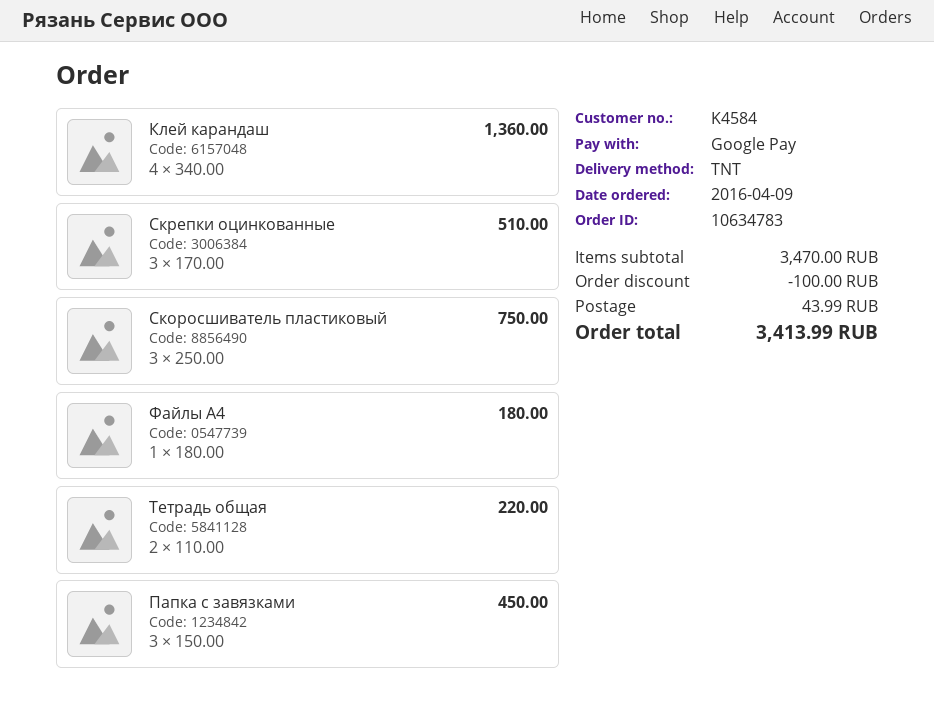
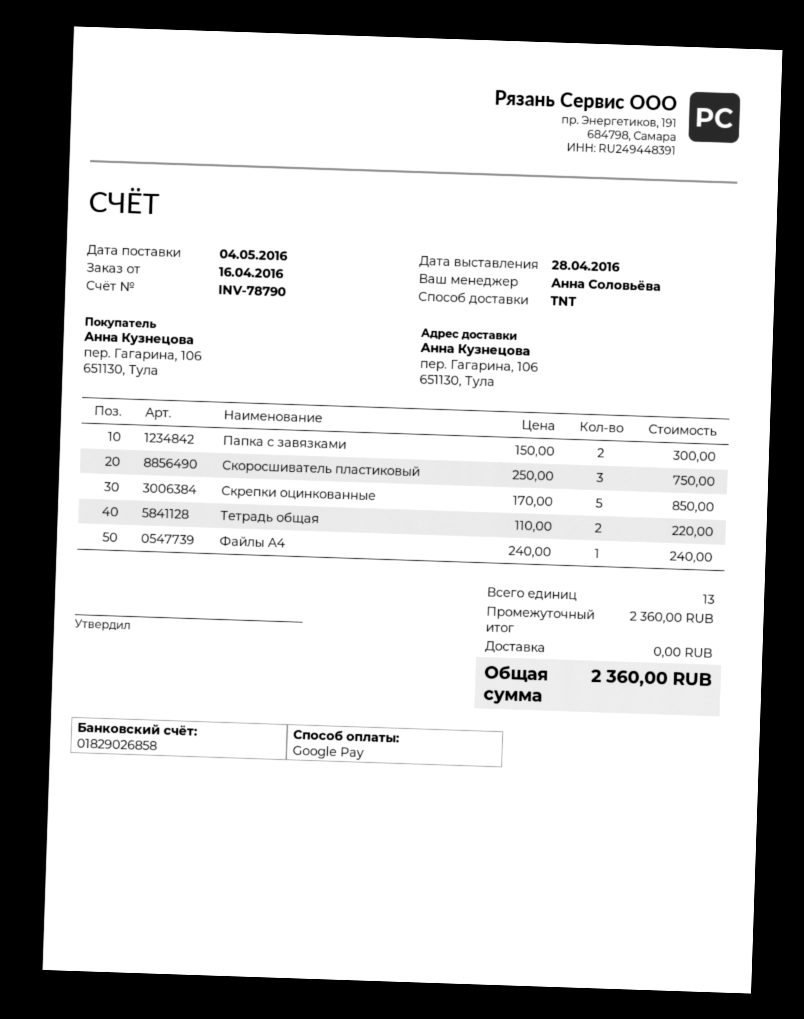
order date: 2016-04-09 -> 2016-04-16
Клей карандаш: 4 x 340.00 = 1360.00 -> none
Скрепки оцинкованные: 3 x 170.00 = 510.00 -> 5 x 170.00 = 850.00
Файлы А4: 1 x 180.00 = 180.00 -> 1 x 240.00 = 240.00
Папка с завязками: 3 x 150.00 = 450.00 -> 2 x 150.00 = 300.00
subtotal: 3470.00 -> 2360.00
discount: 100.00 -> none
shipping: 43.99 -> 0.00
total: 3413.99 -> 2360.00

